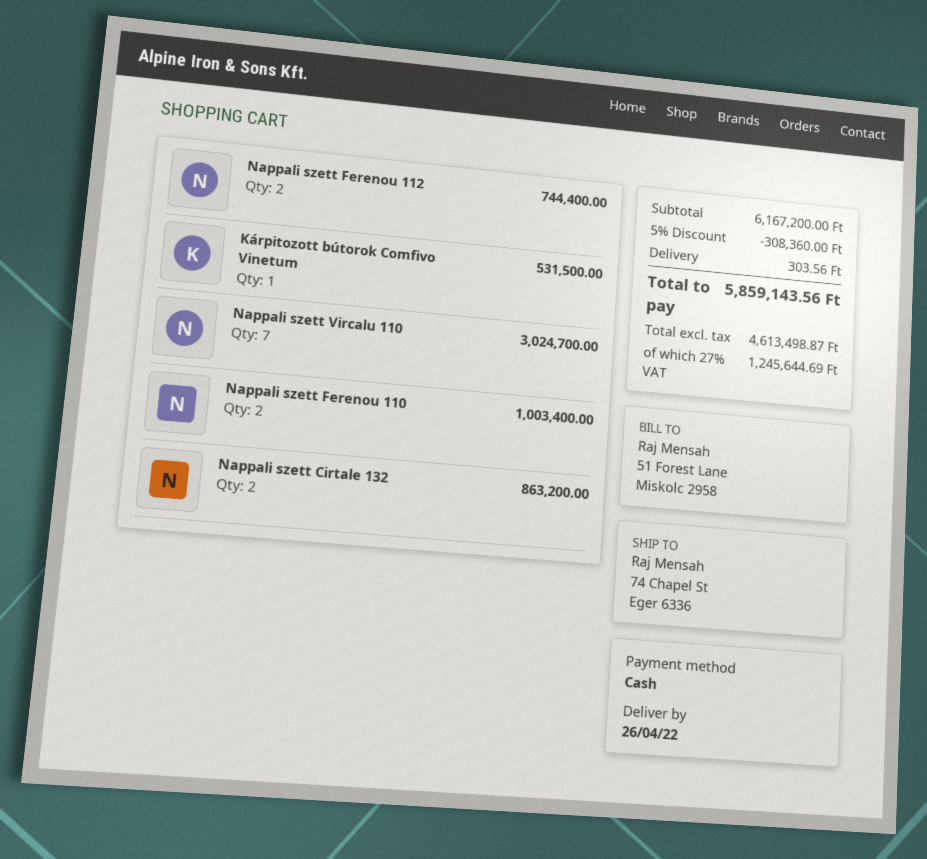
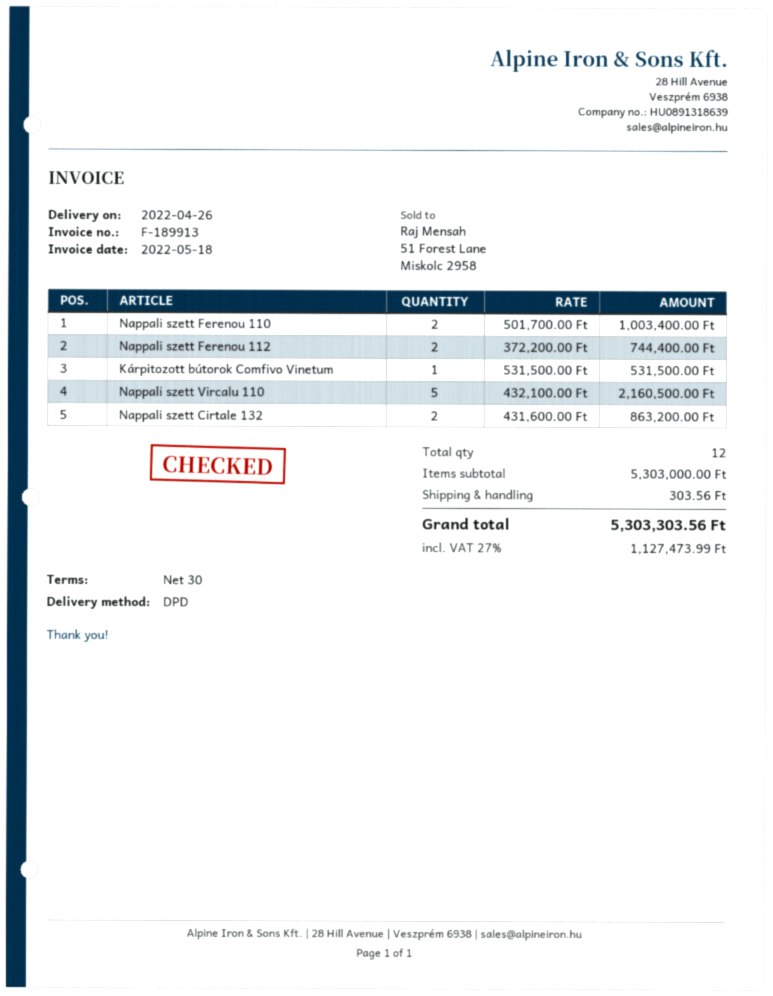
Nappali szett Vircalu 110: 7 for 3024700.00 -> 5 for 2160500.00
subtotal: 6167200.00 -> 5303000.00
discount: 5% = 308360.00 -> none
tax: 27% = 1245644.69 -> 27% = 1127473.99
total: 5859143.56 -> 5303303.56

